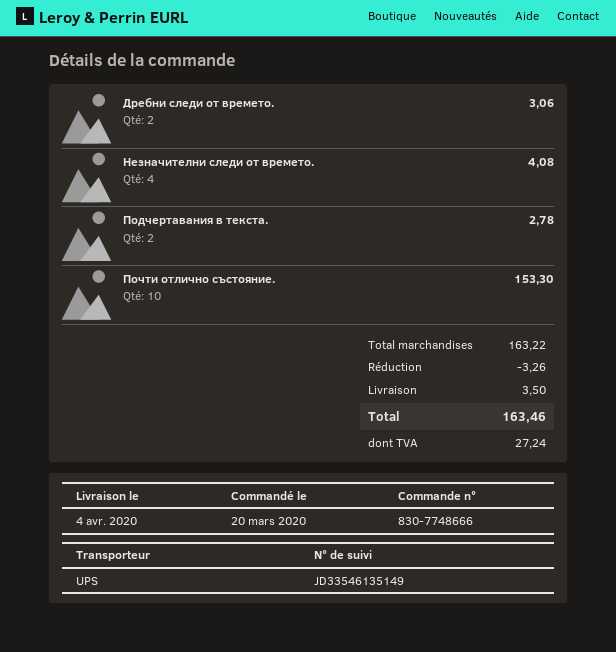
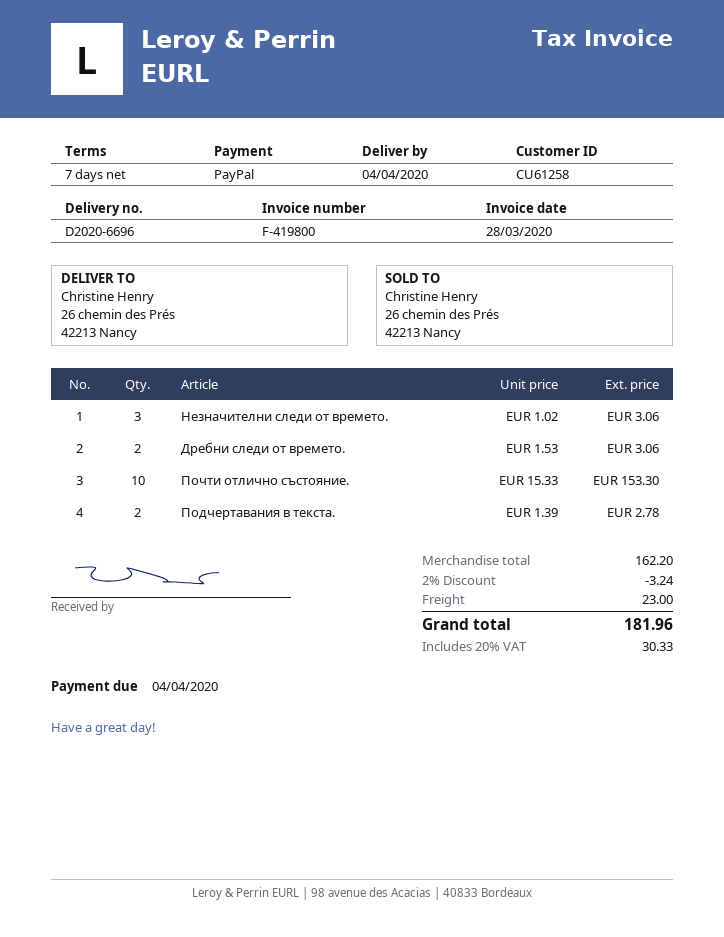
Незначителни следи от времето.: 4 for 4.08 -> 3 for 3.06
subtotal: 163.22 -> 162.20
discount: 3.26 -> 3.24
shipping: 3.50 -> 23.00
tax: 27.24 -> 30.33
total: 163.46 -> 181.96

